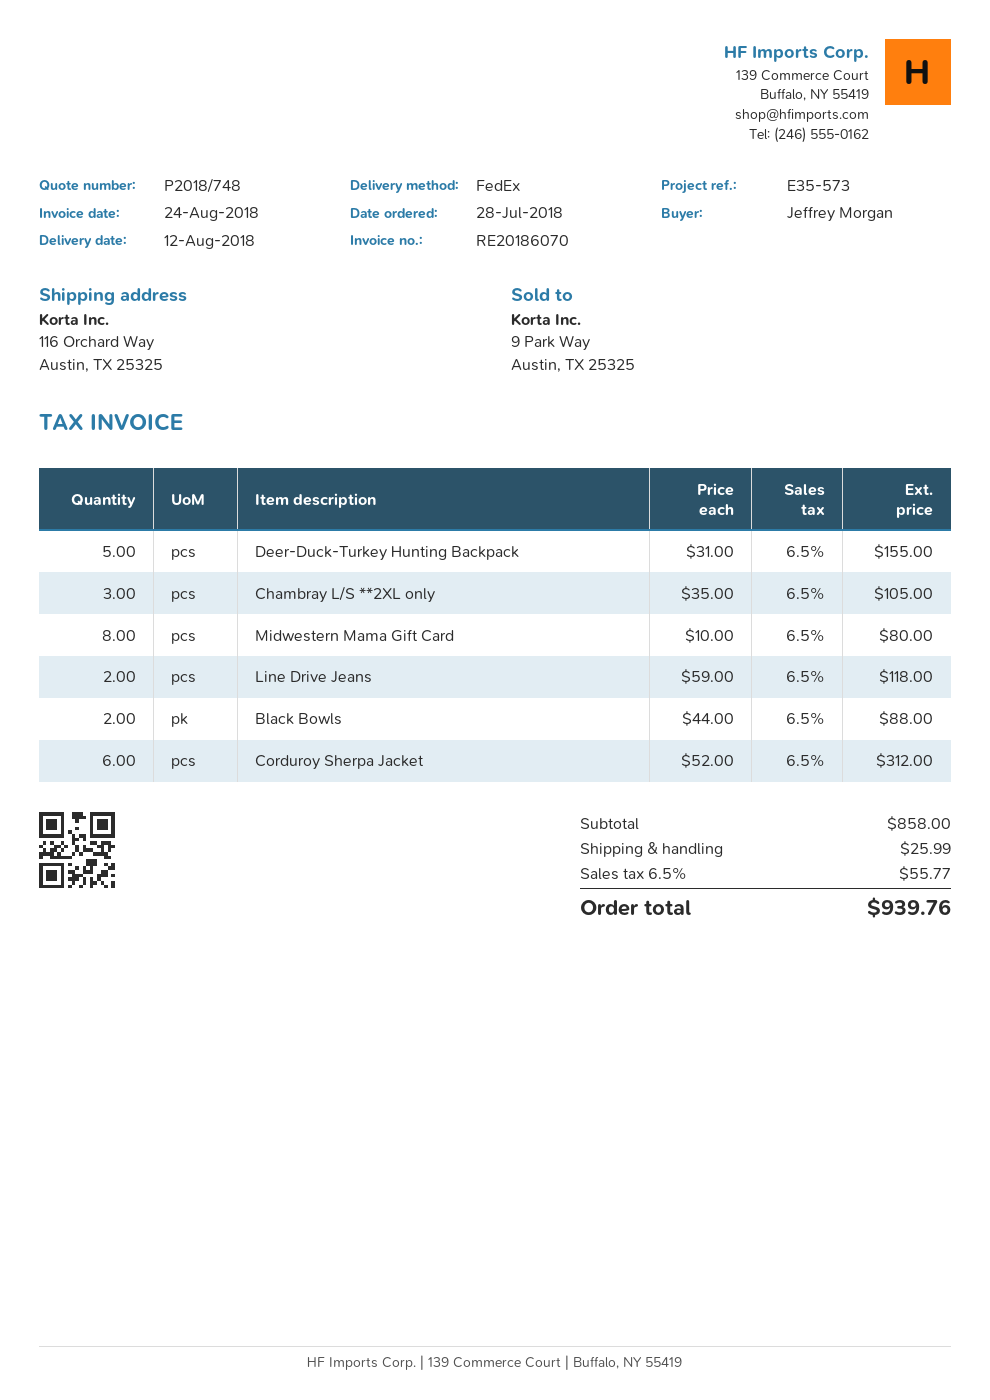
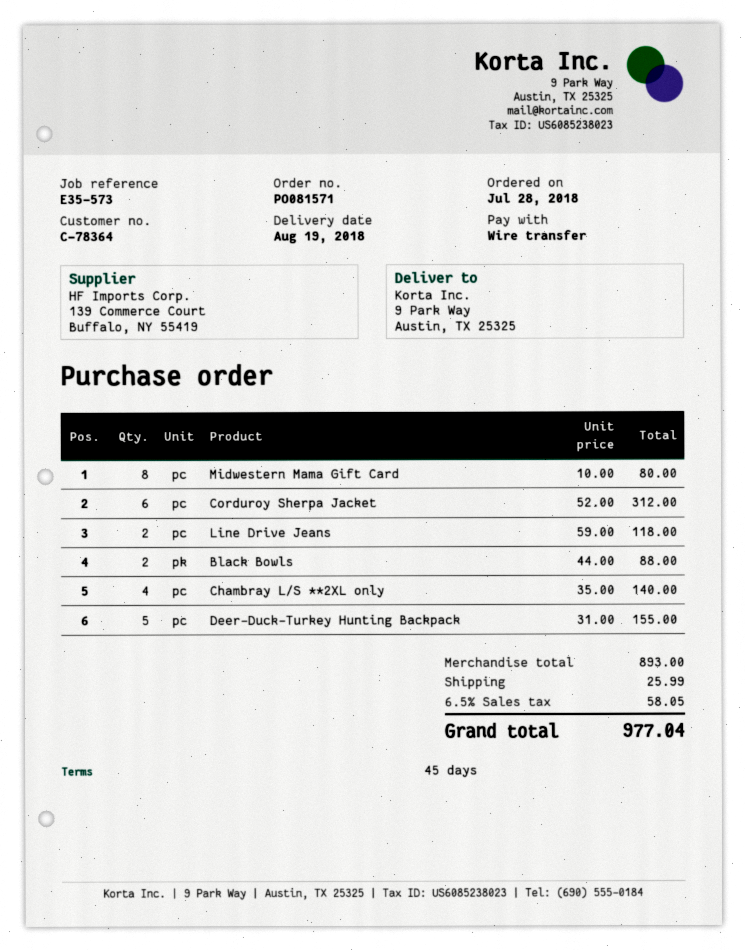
delivery date: 2018-08-12 -> 2018-08-19
ship to: 116 Orchard Way, Austin, TX 25325 -> 9 Park Way, Austin, TX 25325
Chambray L/S **2XL only: 3 x 35.00 = 105.00 -> 4 x 35.00 = 140.00
subtotal: 858.00 -> 893.00
tax: 6.5% = 55.77 -> 6.5% = 58.05
total: 939.76 -> 977.04

